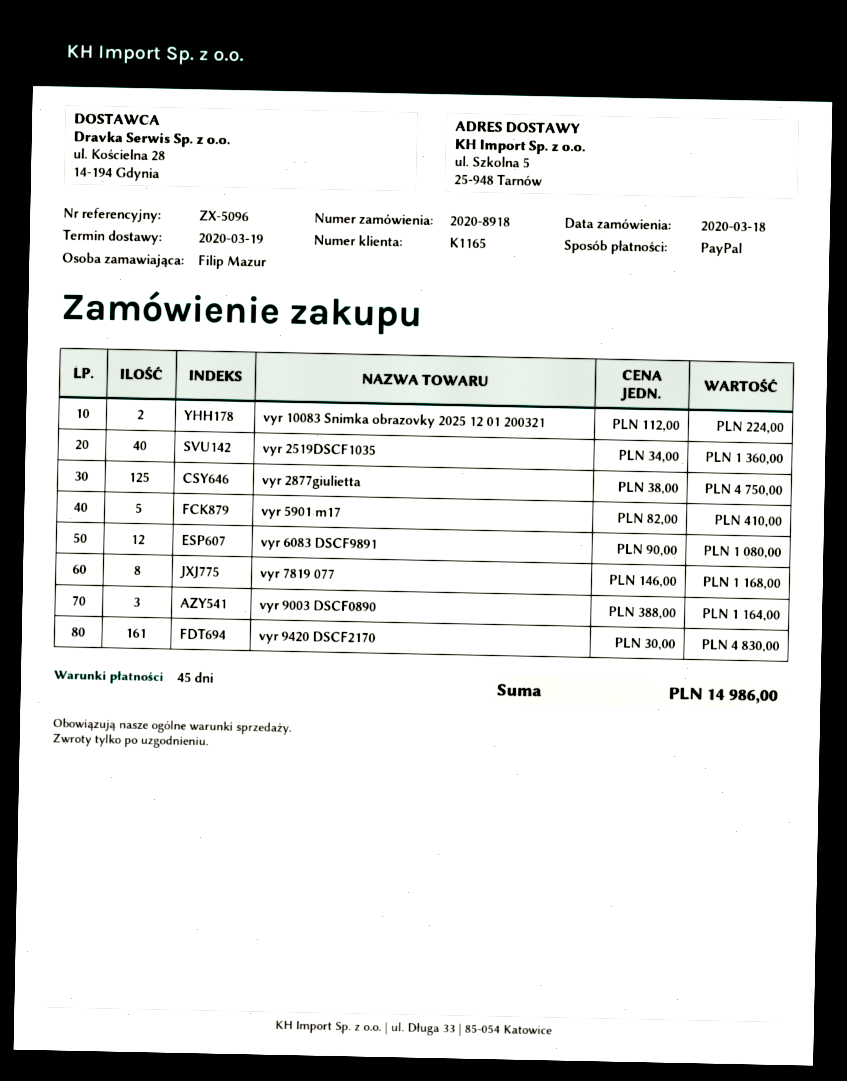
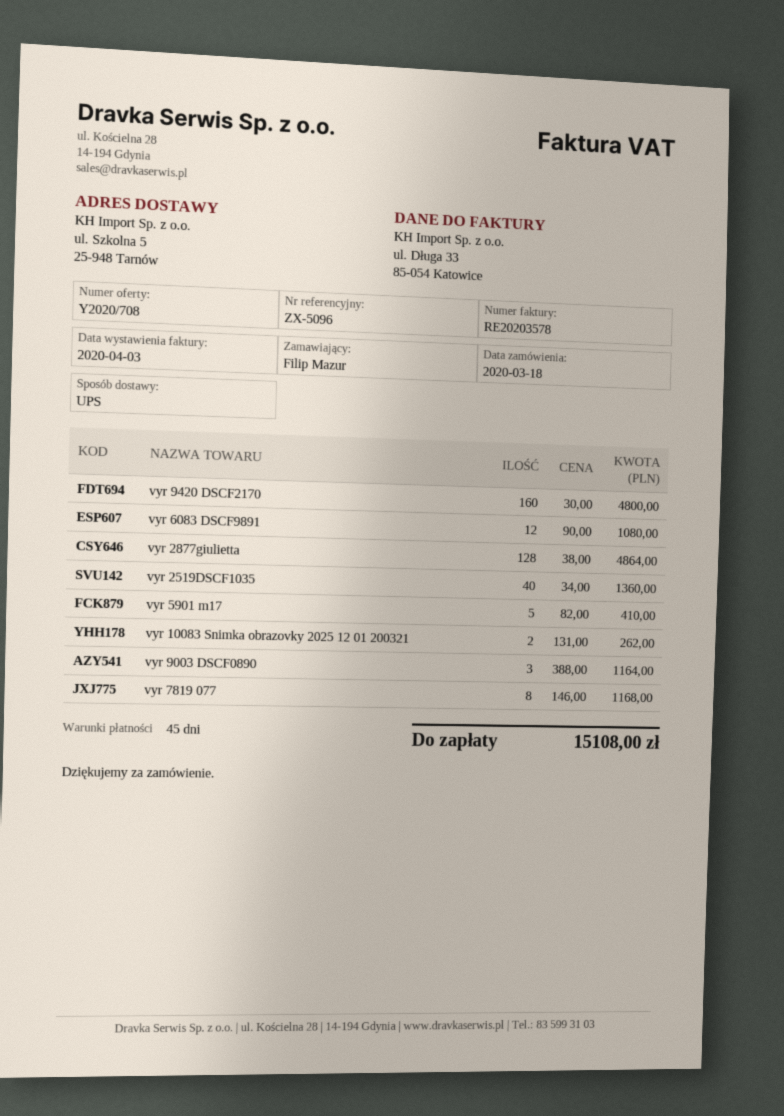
vyr 10083 Snimka obrazovky 2025 12 01 200321: 2 x 112.00 = 224.00 -> 2 x 131.00 = 262.00
vyr 2877giulietta: 125 x 38.00 = 4750.00 -> 128 x 38.00 = 4864.00
vyr 9420 DSCF2170: 161 x 30.00 = 4830.00 -> 160 x 30.00 = 4800.00
total: 14986.00 -> 15108.00

